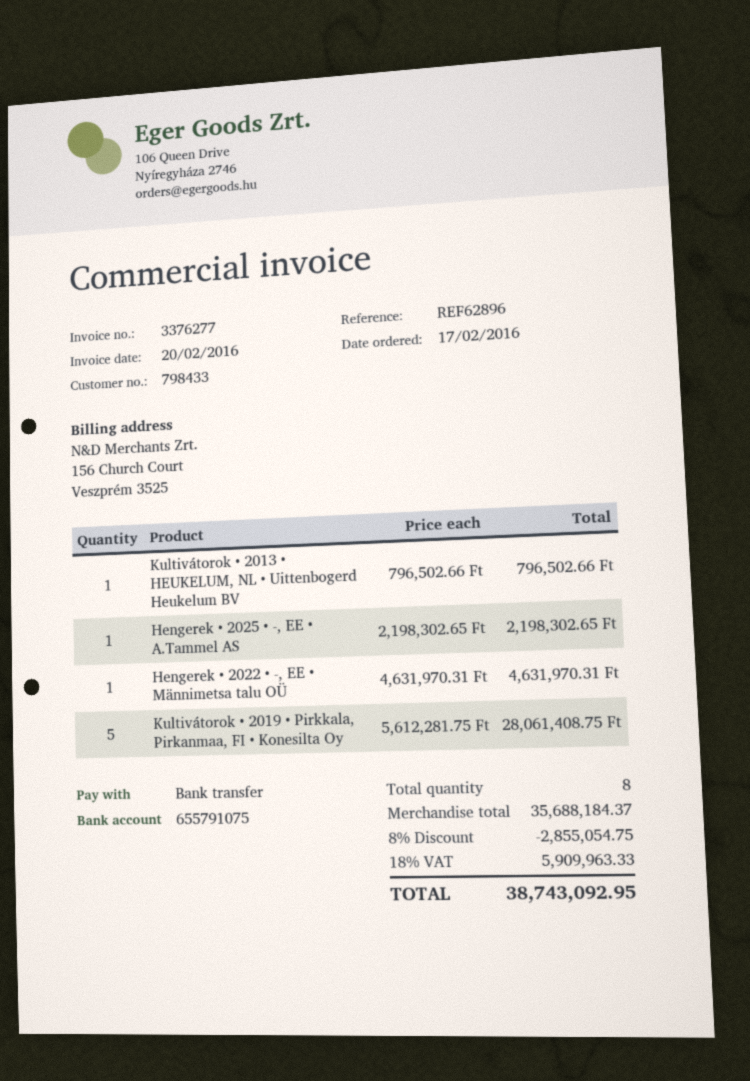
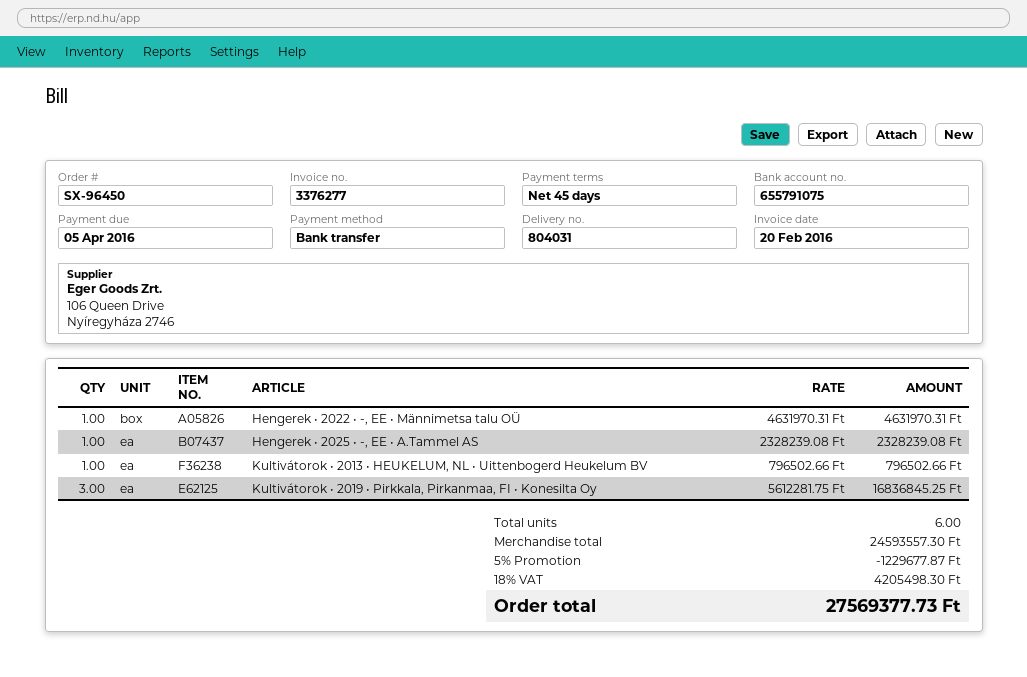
Hengerek • 2025 • -, EE • A.Tammel AS: 1 x 2198302.65 = 2198302.65 -> 1 x 2328239.08 = 2328239.08
Kultivátorok • 2019 • Pirkkala, Pirkanmaa, FI • Konesilta Oy: 5 x 5612281.75 = 28061408.75 -> 3 x 5612281.75 = 16836845.25
total quantity: 8 -> 6
subtotal: 35688184.37 -> 24593557.30
discount: 8% = 2855054.75 -> 5% = 1229677.87
tax: 18% = 5909963.33 -> 18% = 4205498.30
total: 38743092.95 -> 27569377.73

